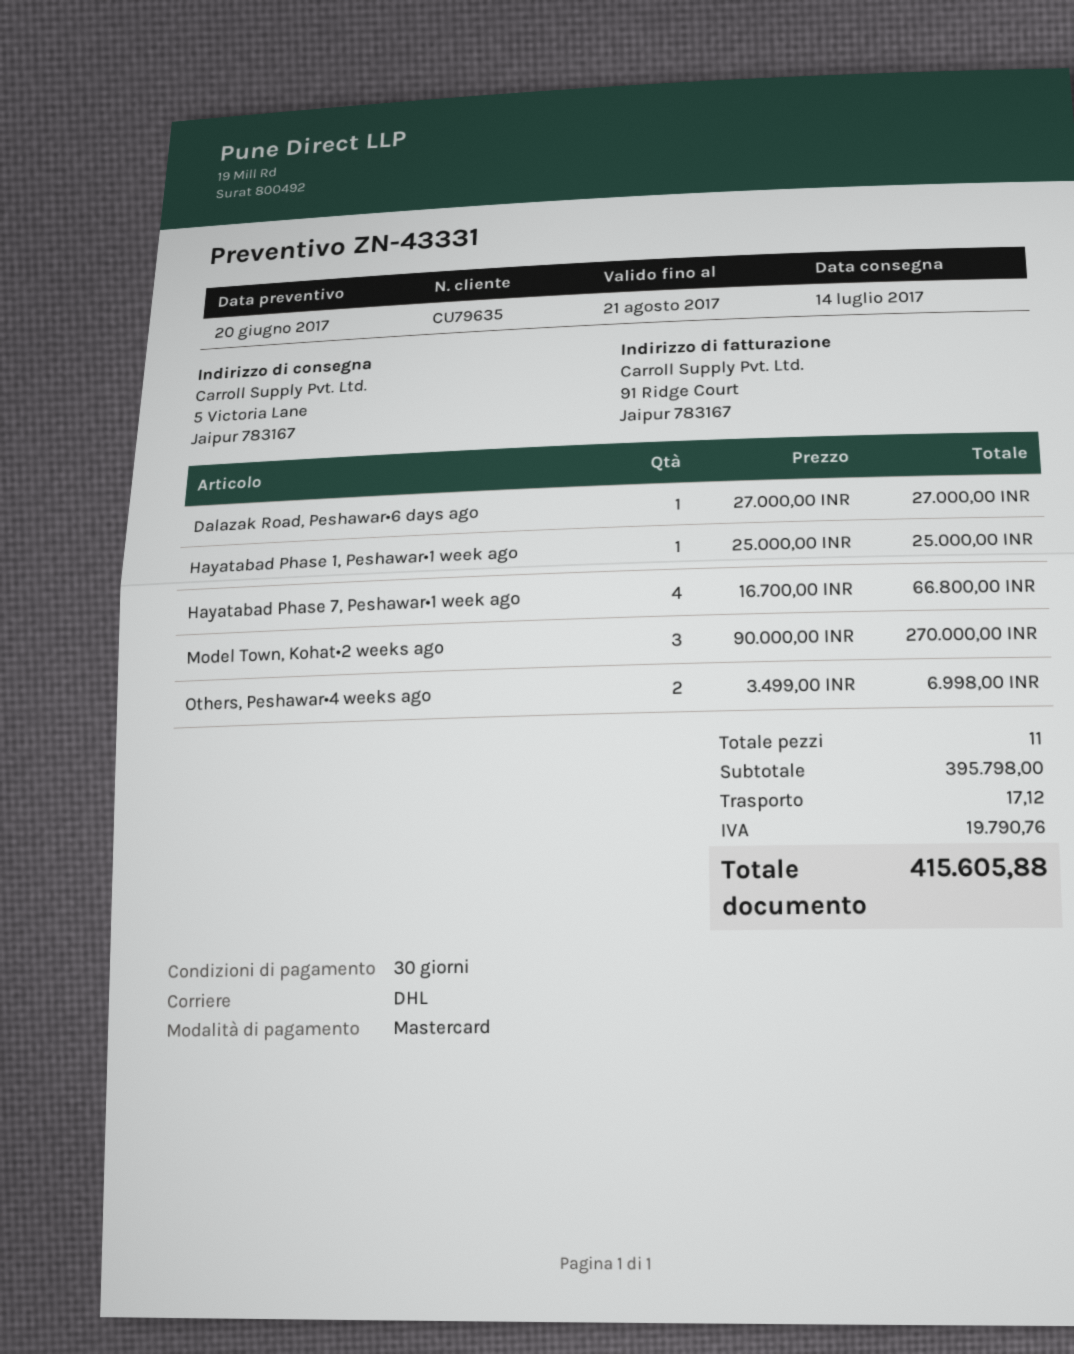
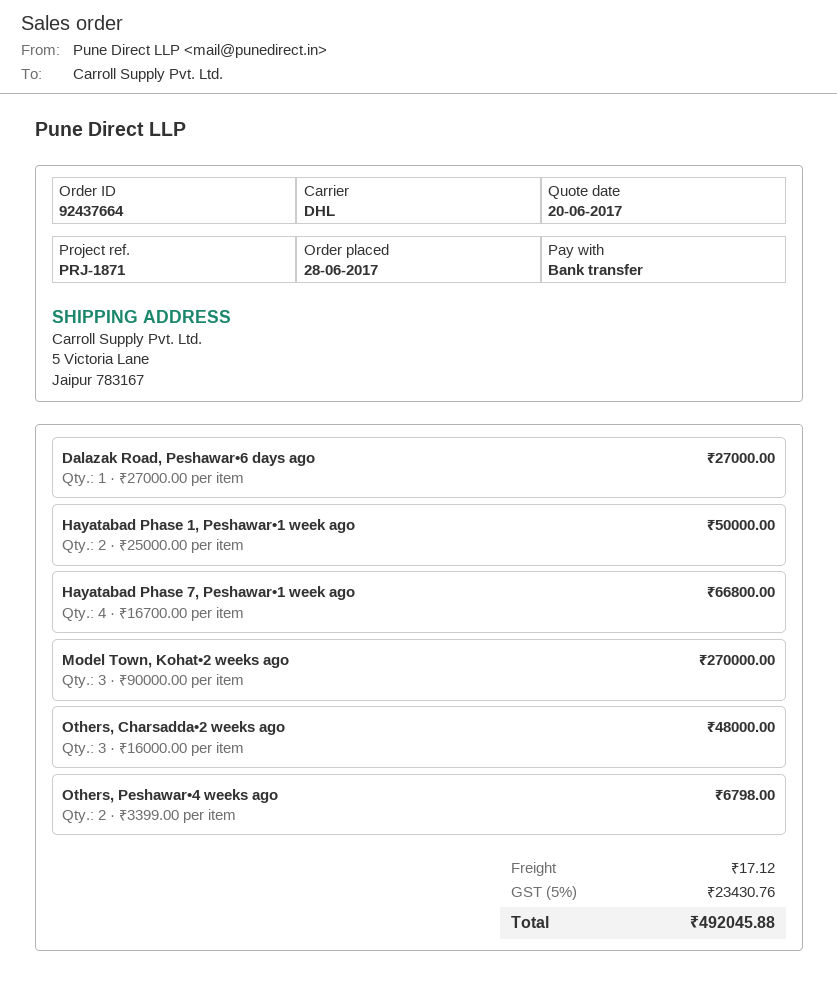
payment method: Mastercard -> bank transfer
Hayatabad Phase 1, Peshawar•1 week ago: 1 x 25000.00 = 25000.00 -> 2 x 25000.00 = 50000.00
Others, Peshawar•4 weeks ago: 2 x 3499.00 = 6998.00 -> 2 x 3399.00 = 6798.00
Others, Charsadda•2 weeks ago: none -> 3 x 16000.00 = 48000.00
tax: 19790.76 -> 23430.76
total: 415605.88 -> 492045.88

